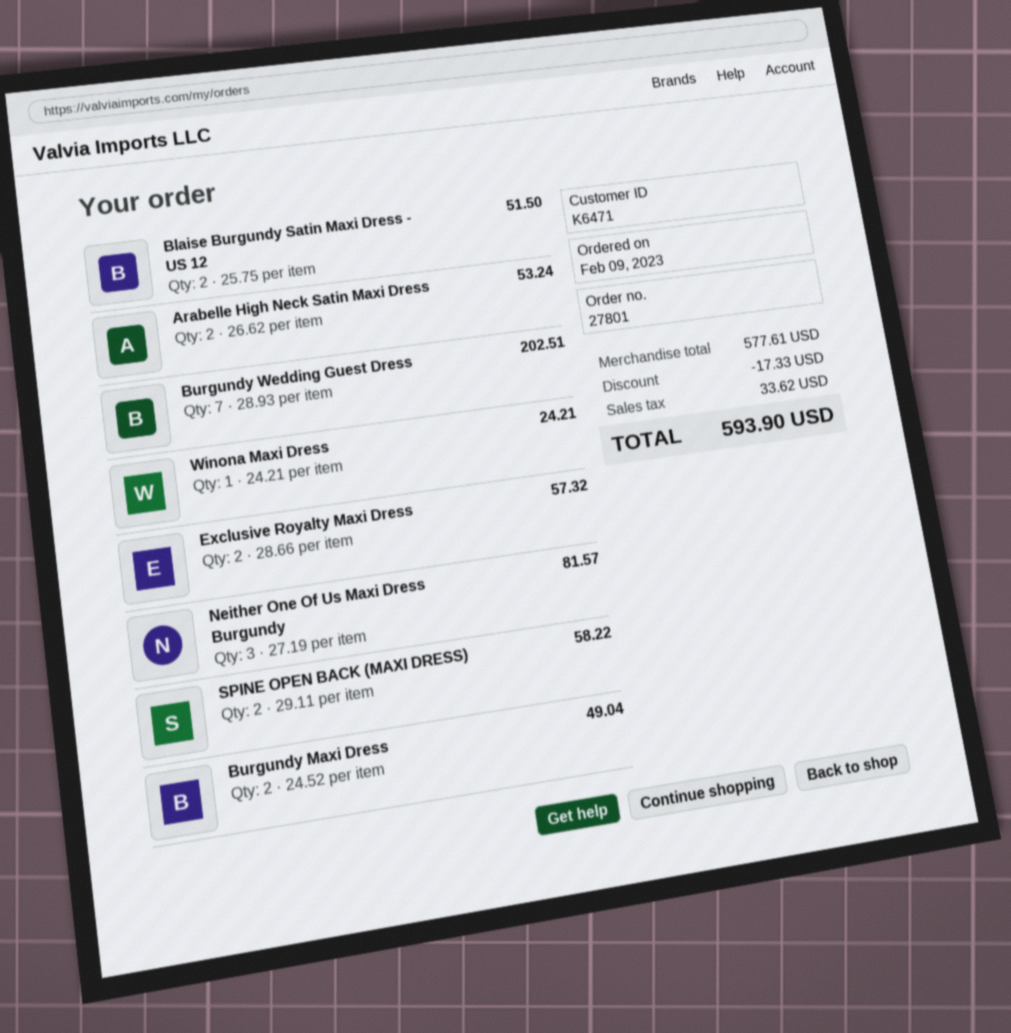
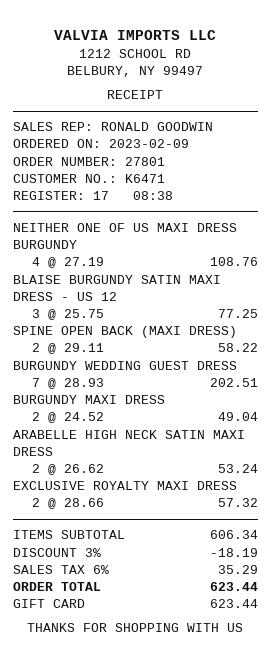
Blaise Burgundy Satin Maxi Dress - US 12: 2 x 25.75 = 51.50 -> 3 x 25.75 = 77.25
Winona Maxi Dress: 1 x 24.21 = 24.21 -> none
Neither One Of Us Maxi Dress Burgundy: 3 x 27.19 = 81.57 -> 4 x 27.19 = 108.76
subtotal: 577.61 -> 606.34
discount: 17.33 -> 18.19
tax: 33.62 -> 35.29
total: 593.90 -> 623.44

